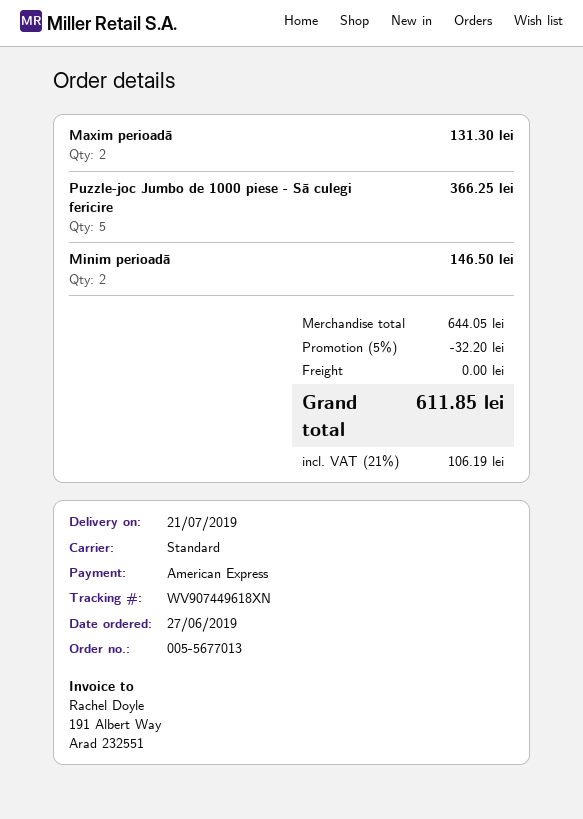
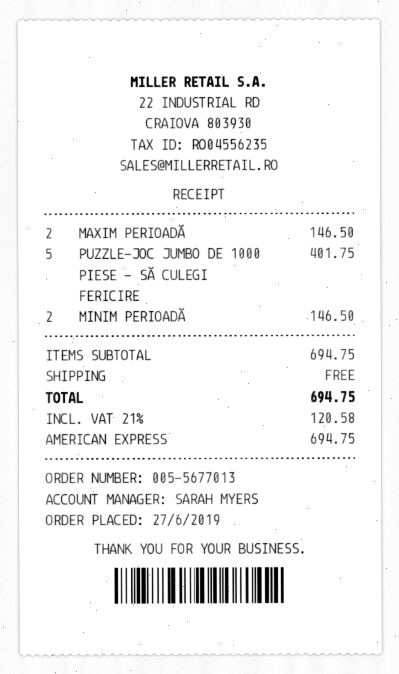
Maxim perioadă: 2 for 131.30 -> 2 for 146.50
Puzzle-joc Jumbo de 1000 piese - Să culegi fericire: 5 for 366.25 -> 5 for 401.75
subtotal: 644.05 -> 694.75
discount: 5% = 32.20 -> none
tax: 21% = 106.19 -> 21% = 120.58
total: 611.85 -> 694.75

